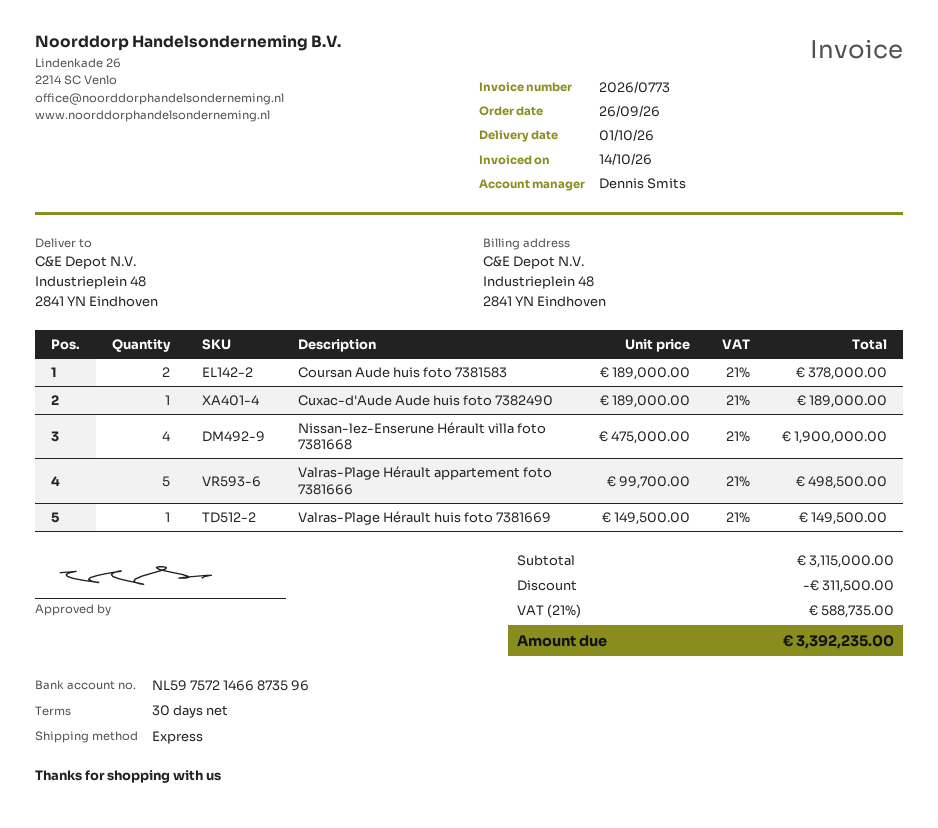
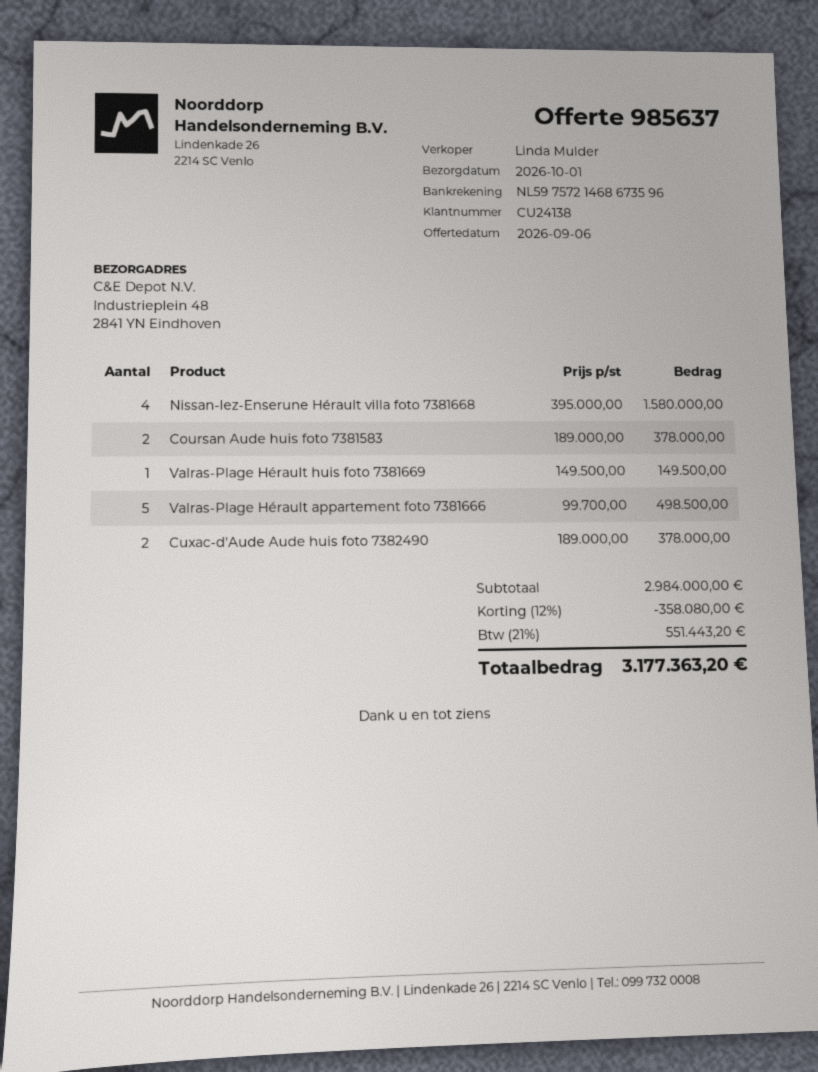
sales rep: Dennis Smits -> Linda Mulder
bank account: NL5975721466873596 -> NL5975721468673596
Cuxac-d'Aude Aude huis foto 7382490: 1 x 189000.00 = 189000.00 -> 2 x 189000.00 = 378000.00
Nissan-lez-Enserune Hérault villa foto 7381668: 4 x 475000.00 = 1900000.00 -> 4 x 395000.00 = 1580000.00
subtotal: 3115000.00 -> 2984000.00
discount: 311500.00 -> 358080.00
tax: 21% = 588735.00 -> 21% = 551443.20
total: 3392235.00 -> 3177363.20

